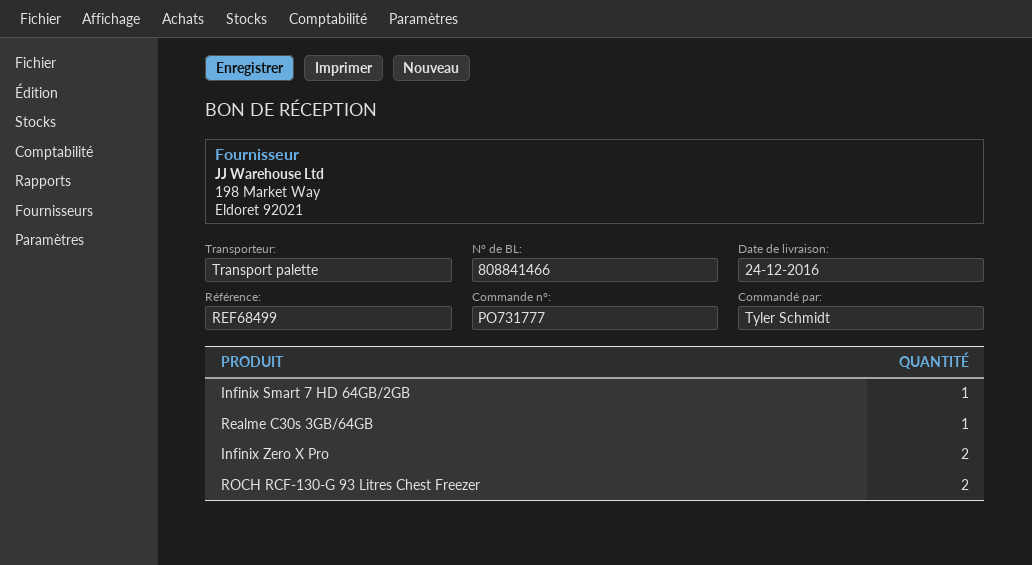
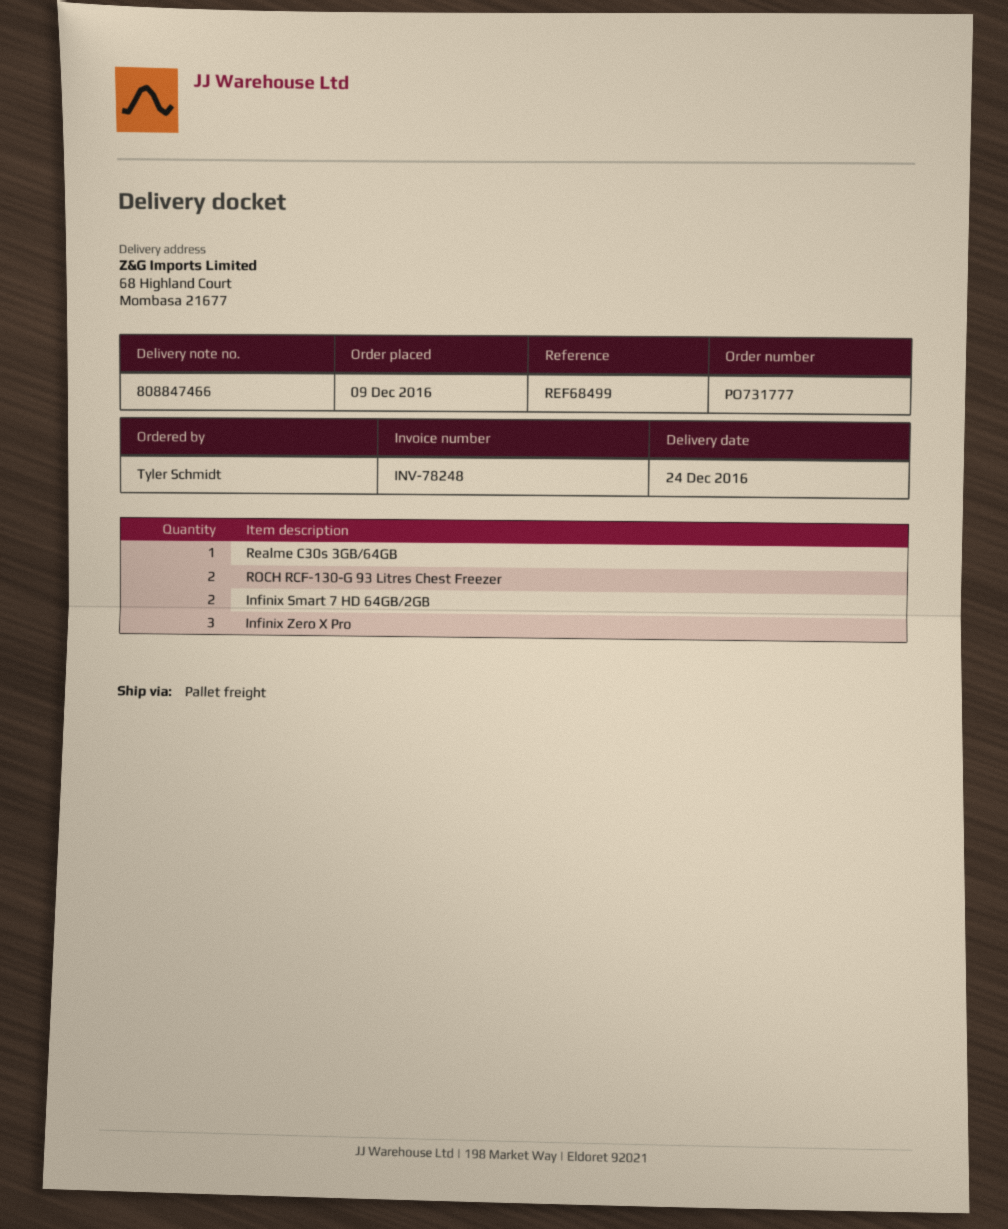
delivery note number: 808841466 -> 808847466
Infinix Smart 7 HD 64GB/2GB: 1 -> 2
Infinix Zero X Pro: 2 -> 3

